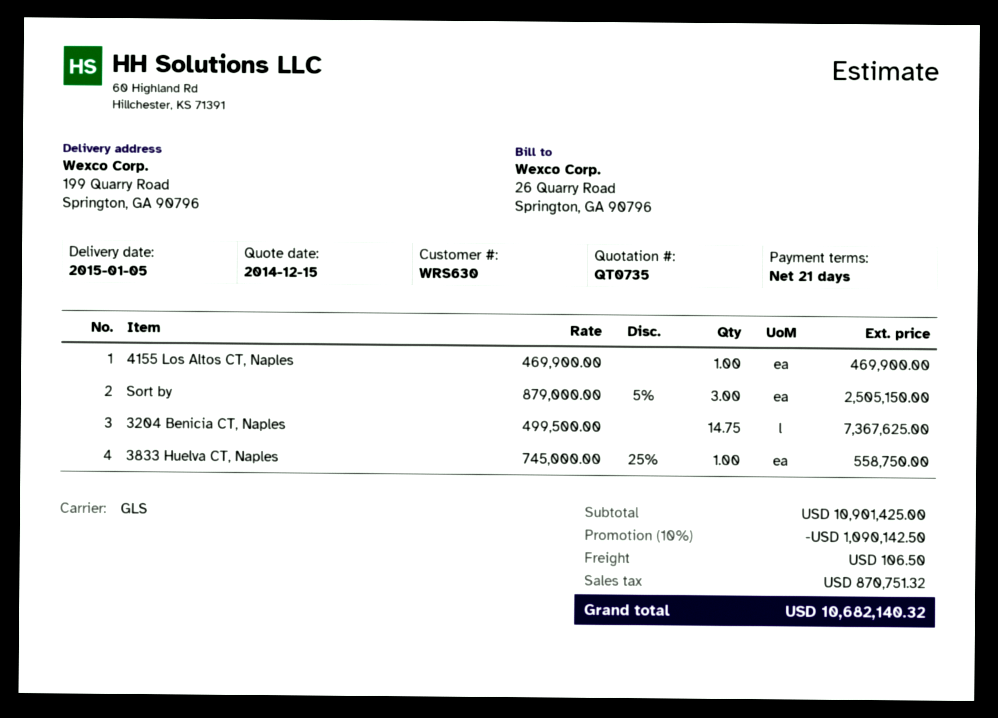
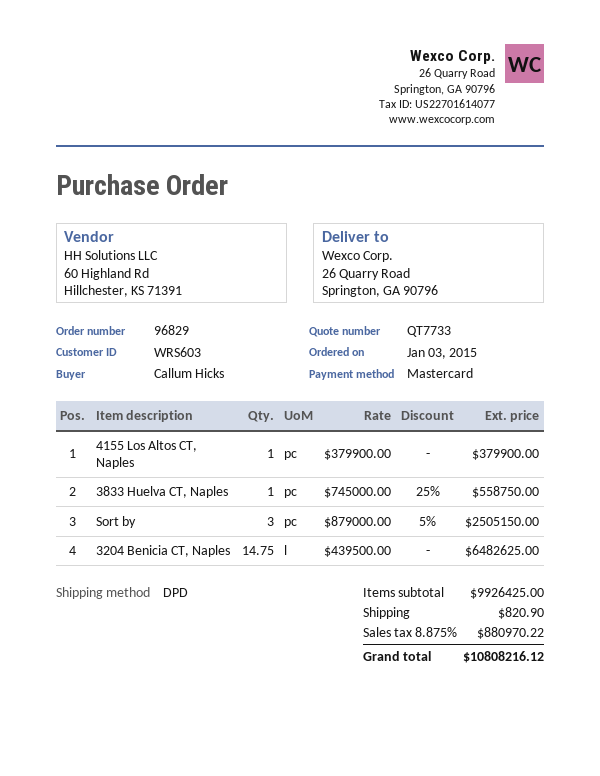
quote number: QT0735 -> QT7733
customer number: WRS630 -> WRS603
shipping method: GLS -> DPD
ship to: 199 Quarry Road, Springton, GA 90796 -> 26 Quarry Road, Springton, GA 90796
4155 Los Altos CT, Naples: 1 x 469900.00 = 469900.00 -> 1 x 379900.00 = 379900.00
3204 Benicia CT, Naples: 14.75 x 499500.00 = 7367625.00 -> 14.75 x 439500.00 = 6482625.00
subtotal: 10901425.00 -> 9926425.00
discount: 10% = 1090142.50 -> none
shipping: 106.50 -> 820.90
tax: 870751.32 -> 880970.22
total: 10682140.32 -> 10808216.12

